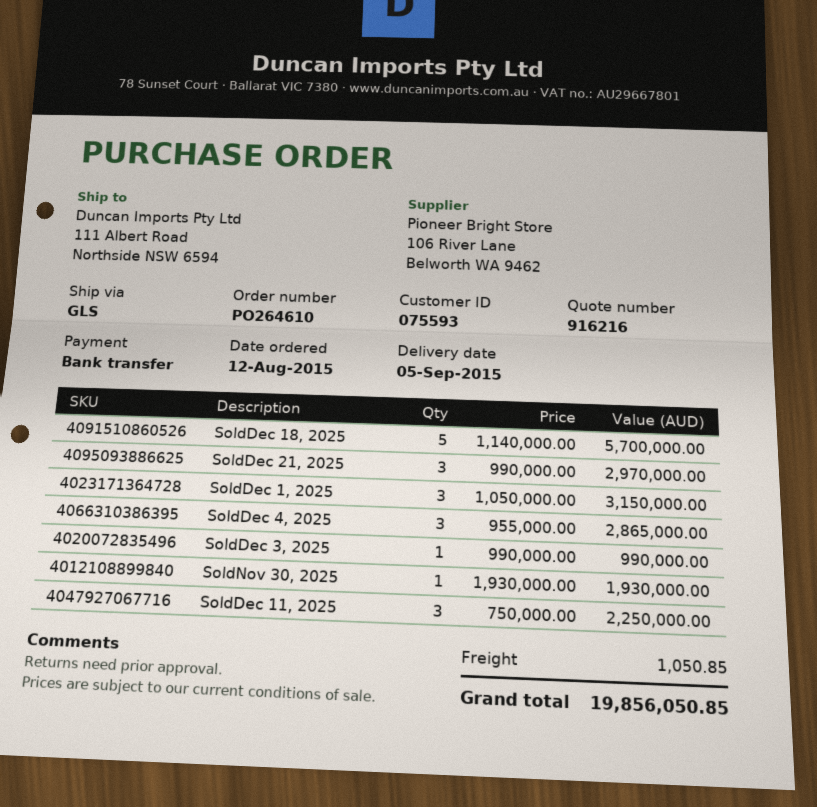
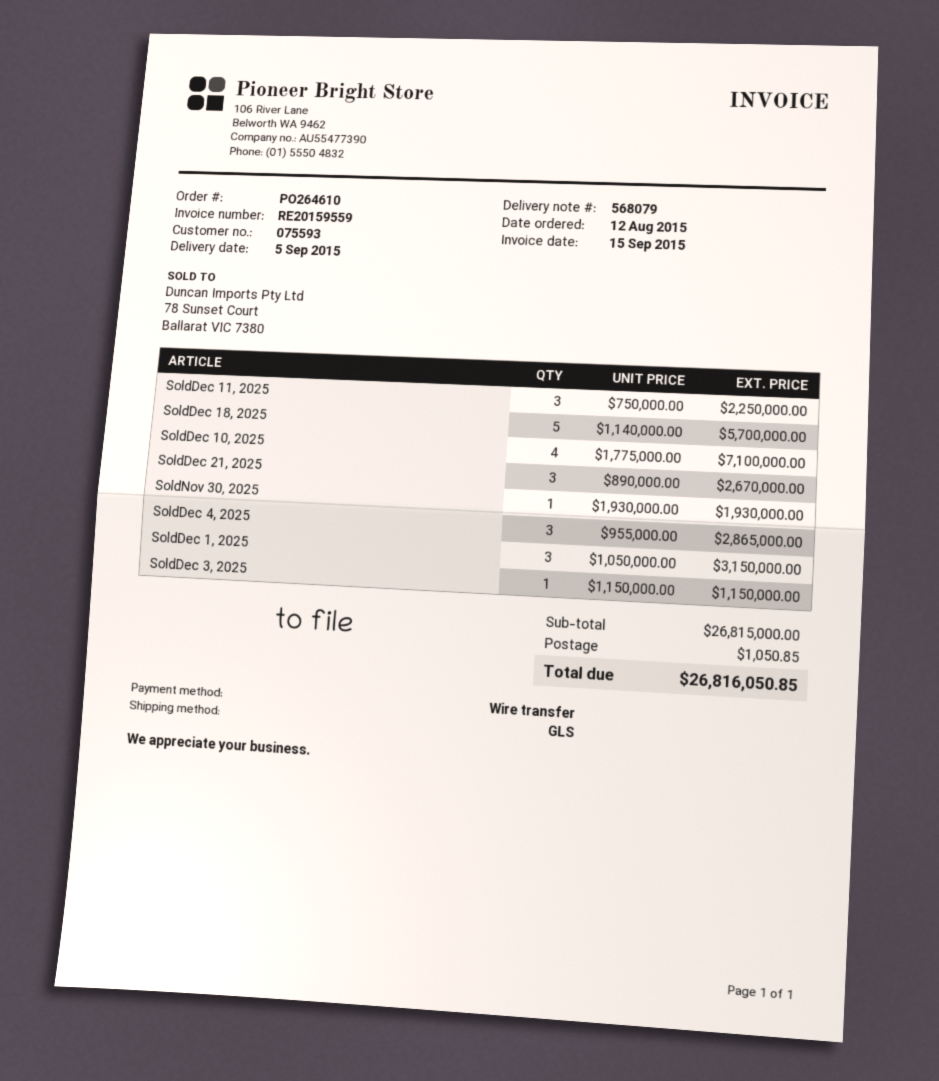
SoldDec 21, 2025: 3 x 990000.00 = 2970000.00 -> 3 x 890000.00 = 2670000.00
SoldDec 3, 2025: 1 x 990000.00 = 990000.00 -> 1 x 1150000.00 = 1150000.00
SoldDec 10, 2025: none -> 4 x 1775000.00 = 7100000.00
total: 19856050.85 -> 26816050.85

